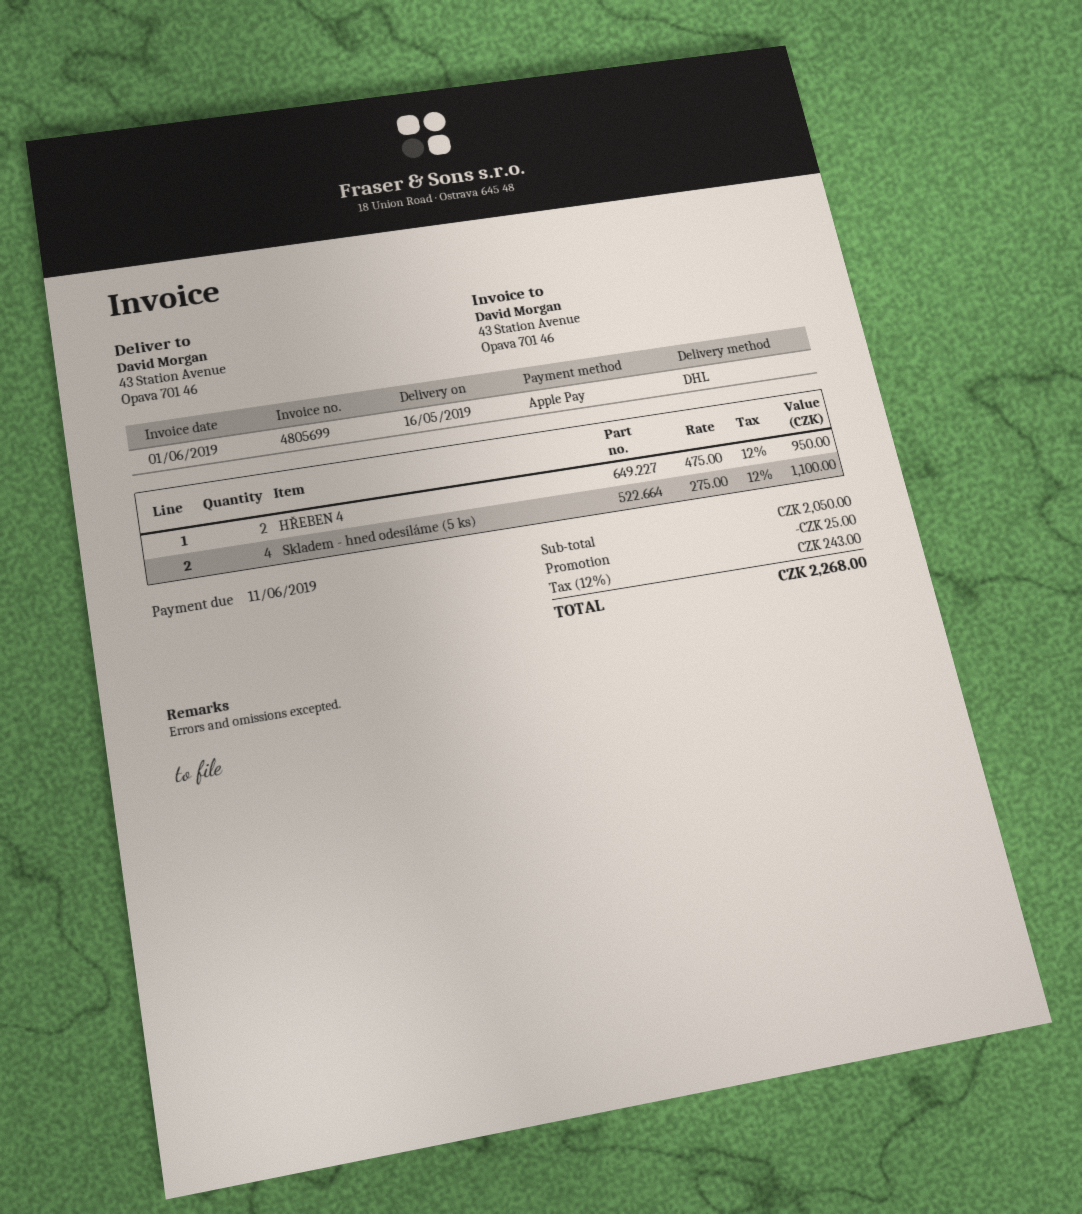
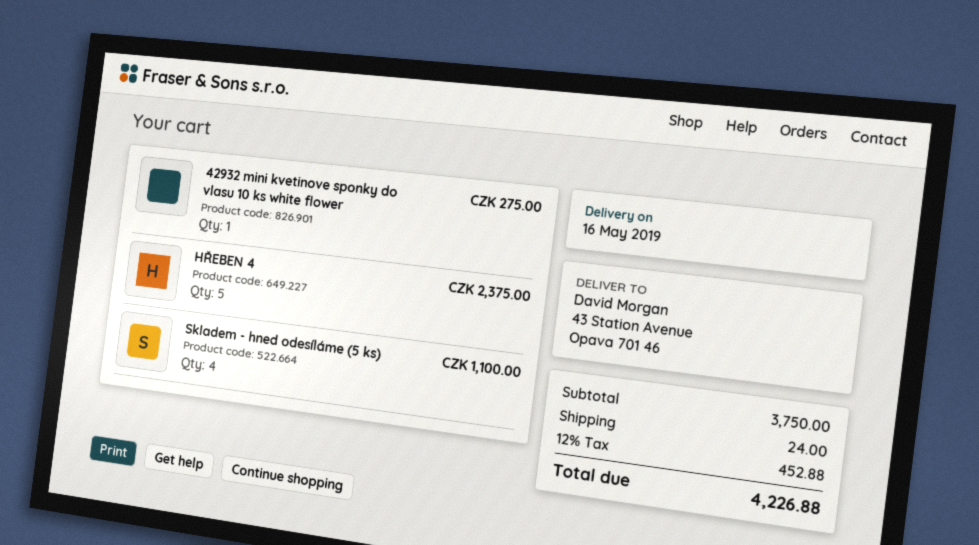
HŘEBEN 4: 2 for 950.00 -> 5 for 2375.00
42932 mini kvetinove sponky do vlasu 10 ks white flower: none -> 1 for 275.00
subtotal: 2050.00 -> 3750.00
discount: 25.00 -> none
shipping: none -> 24.00
tax: 12% = 243.00 -> 12% = 452.88
total: 2268.00 -> 4226.88

